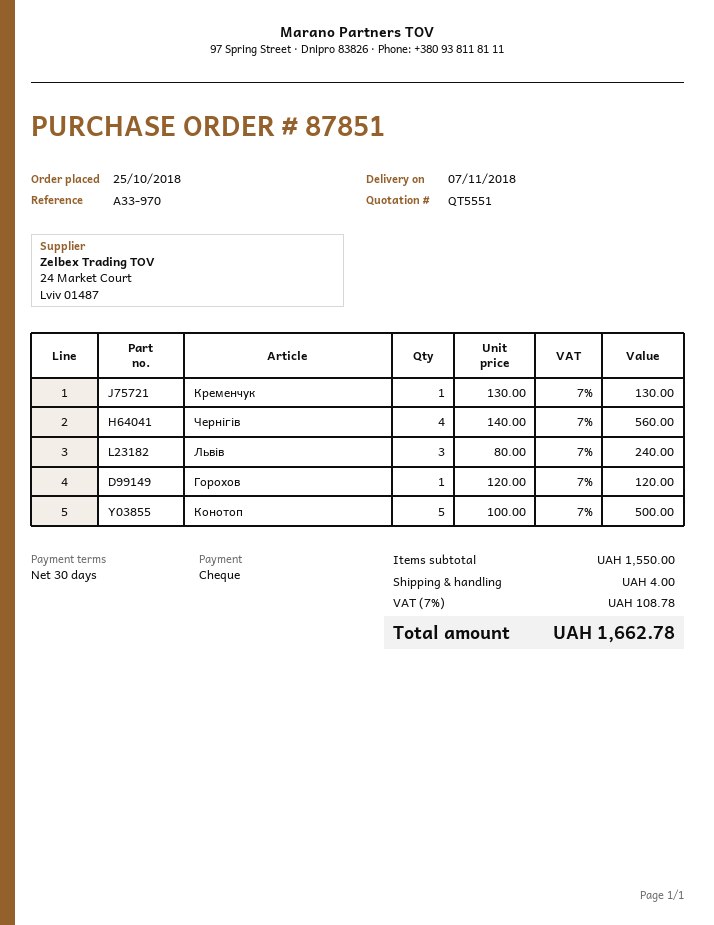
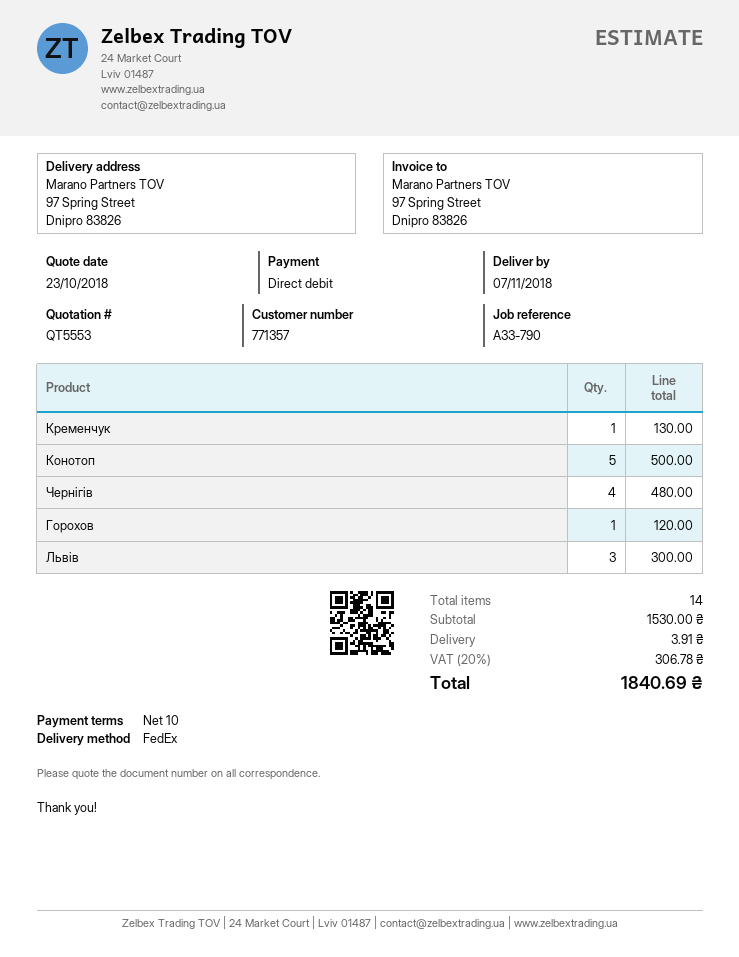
quote number: QT5551 -> QT5553
payment terms: 30 days -> 10 days
reference: A33-970 -> A33-790
payment method: cheque -> direct debit
Чернігів: 4 for 560.00 -> 4 for 480.00
Львів: 3 for 240.00 -> 3 for 300.00
subtotal: 1550.00 -> 1530.00
shipping: 4.00 -> 3.91
tax: 7% = 108.78 -> 20% = 306.78
total: 1662.78 -> 1840.69

